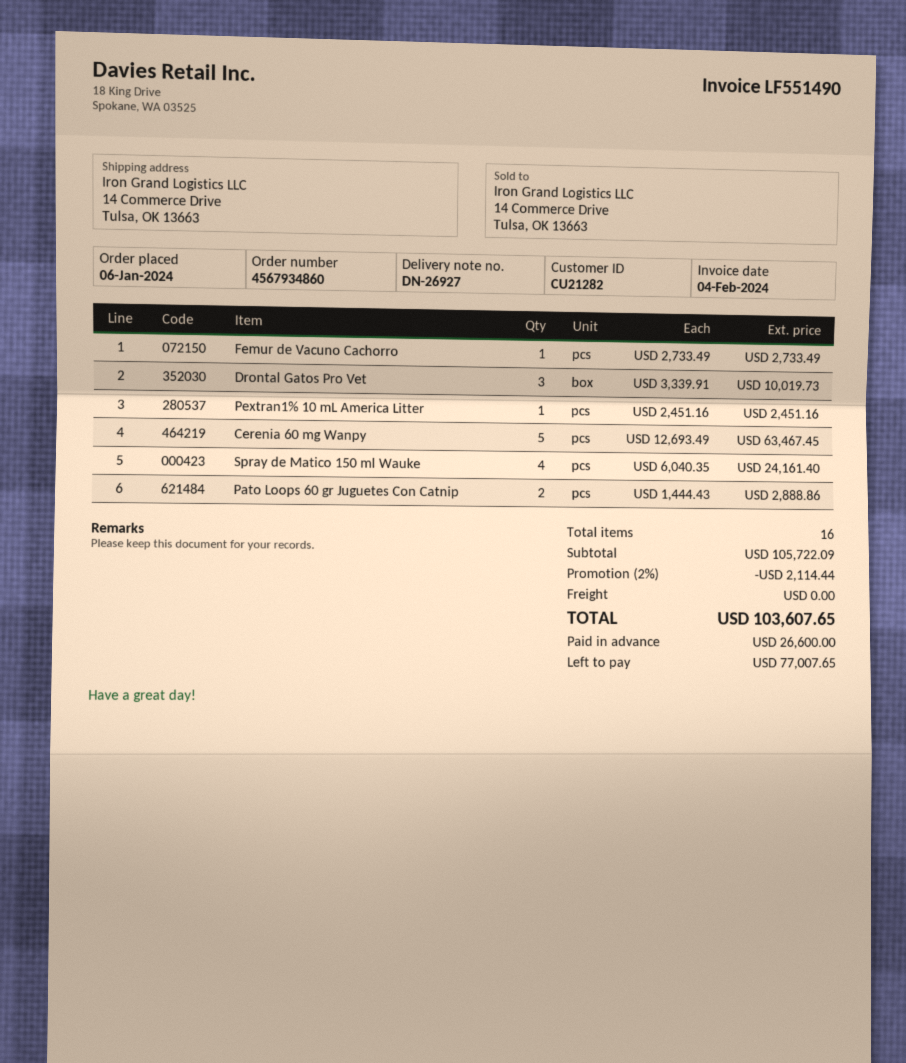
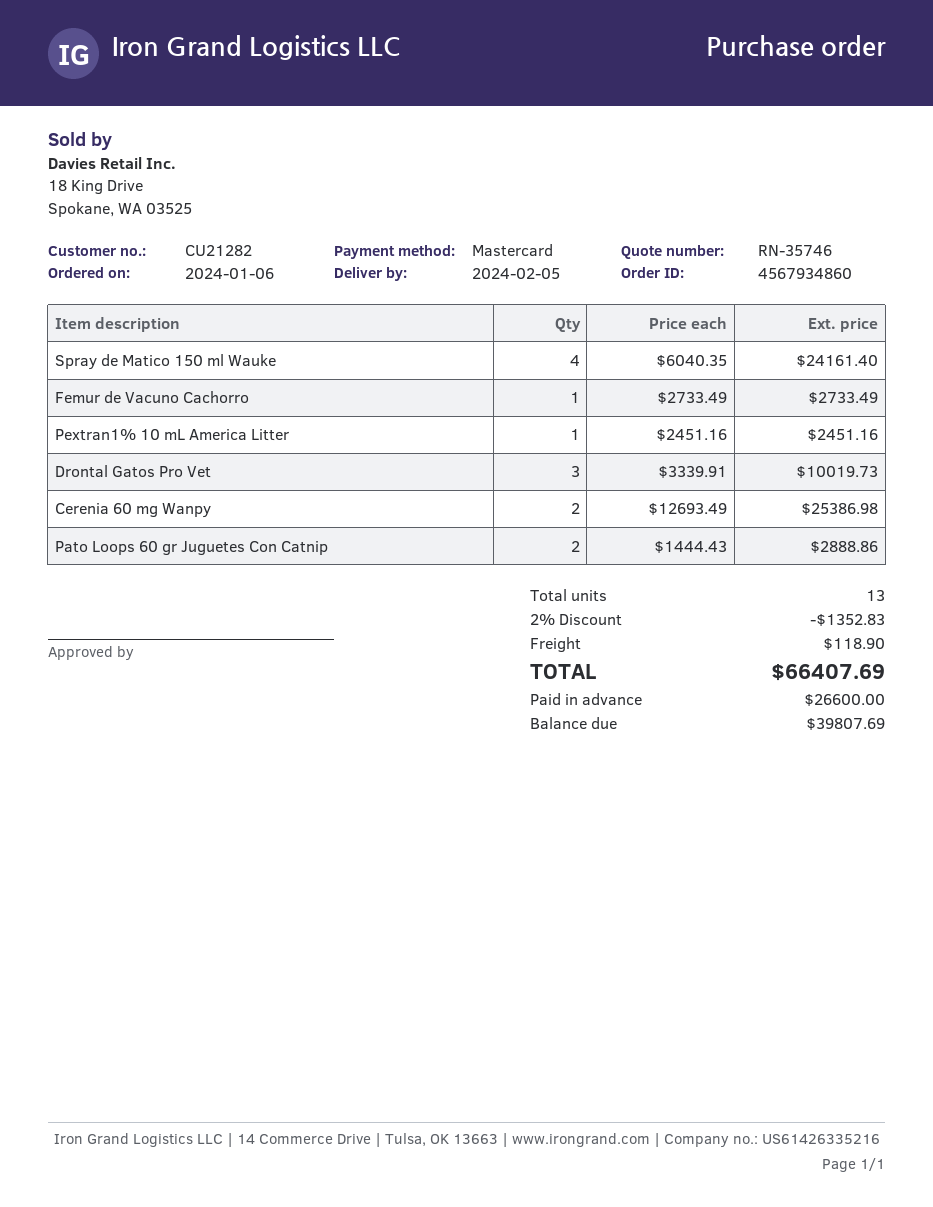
Cerenia 60 mg Wanpy: 5 x 12693.49 = 63467.45 -> 2 x 12693.49 = 25386.98
total quantity: 16 -> 13
discount: 2% = 2114.44 -> 2% = 1352.83
shipping: 0.00 -> 118.90
total: 103607.65 -> 66407.69
balance: 77007.65 -> 39807.69

